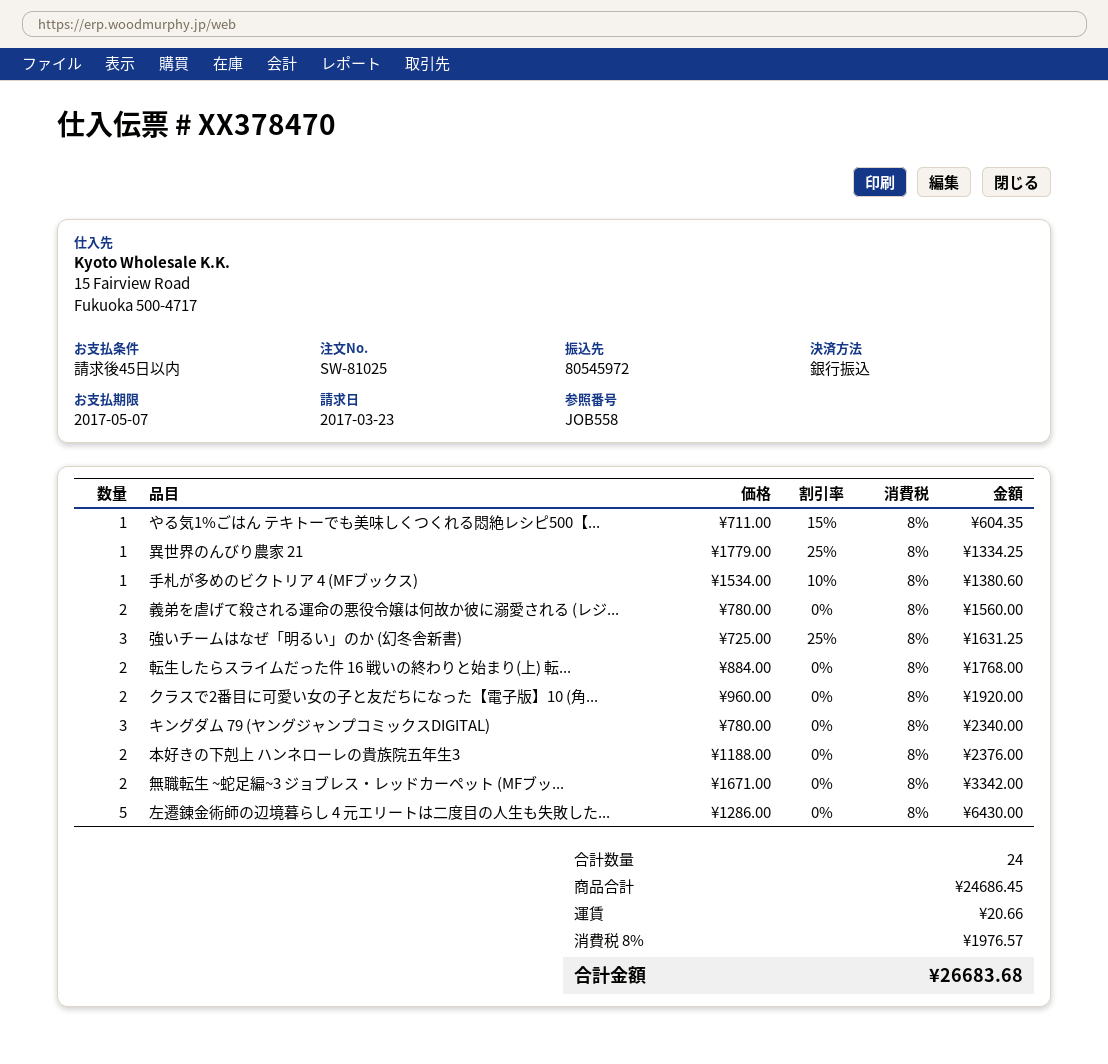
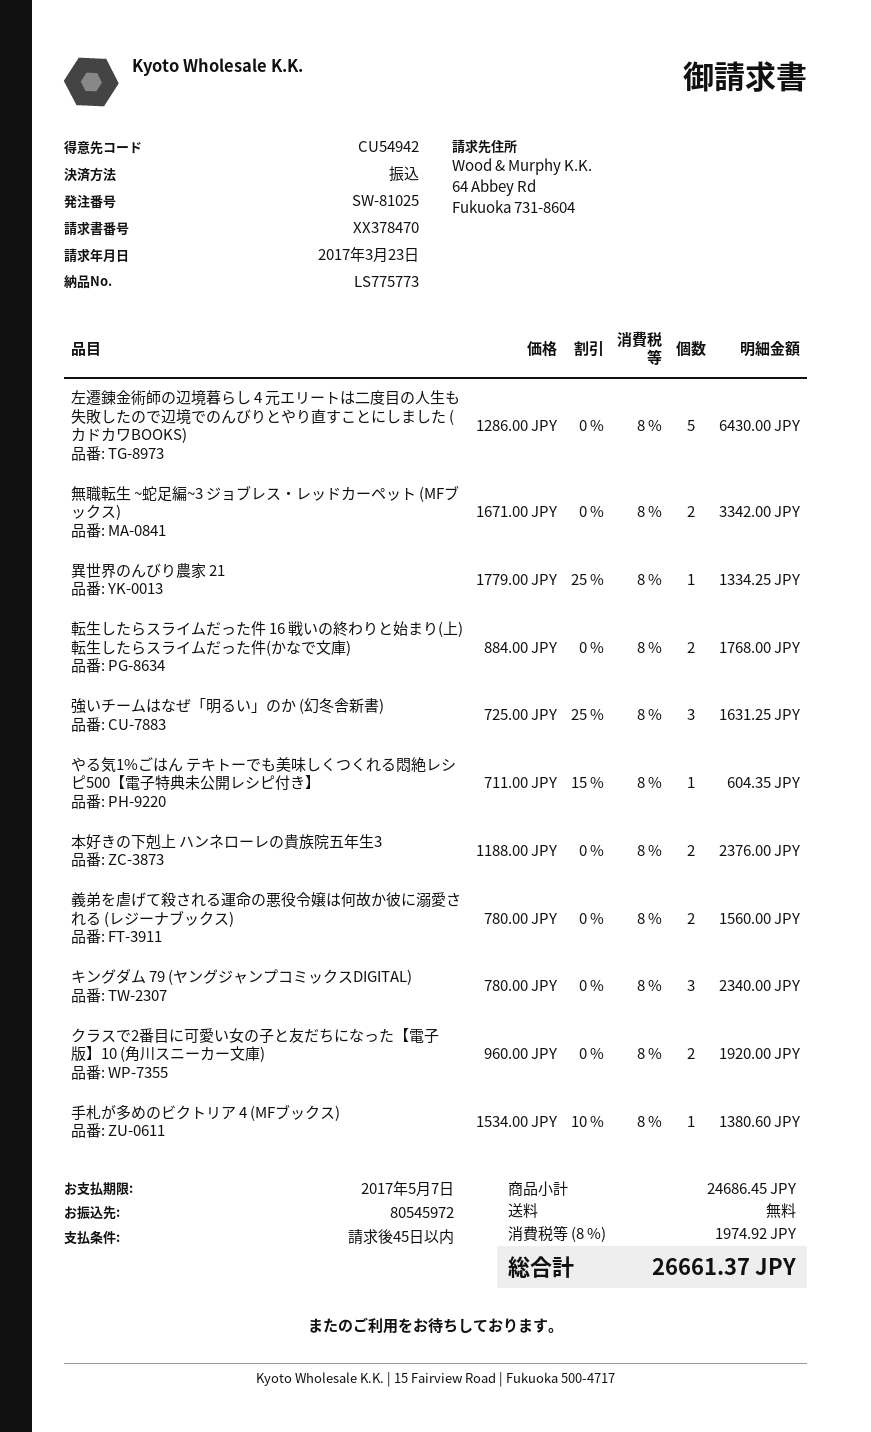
shipping: 20.66 -> 0.00
tax: 8% = 1976.57 -> 8% = 1974.92
total: 26683.68 -> 26661.37

